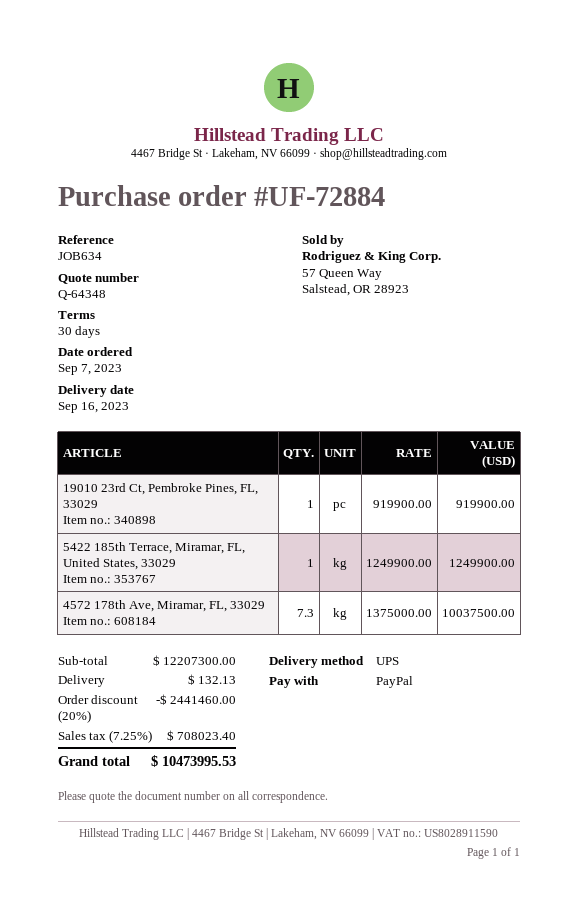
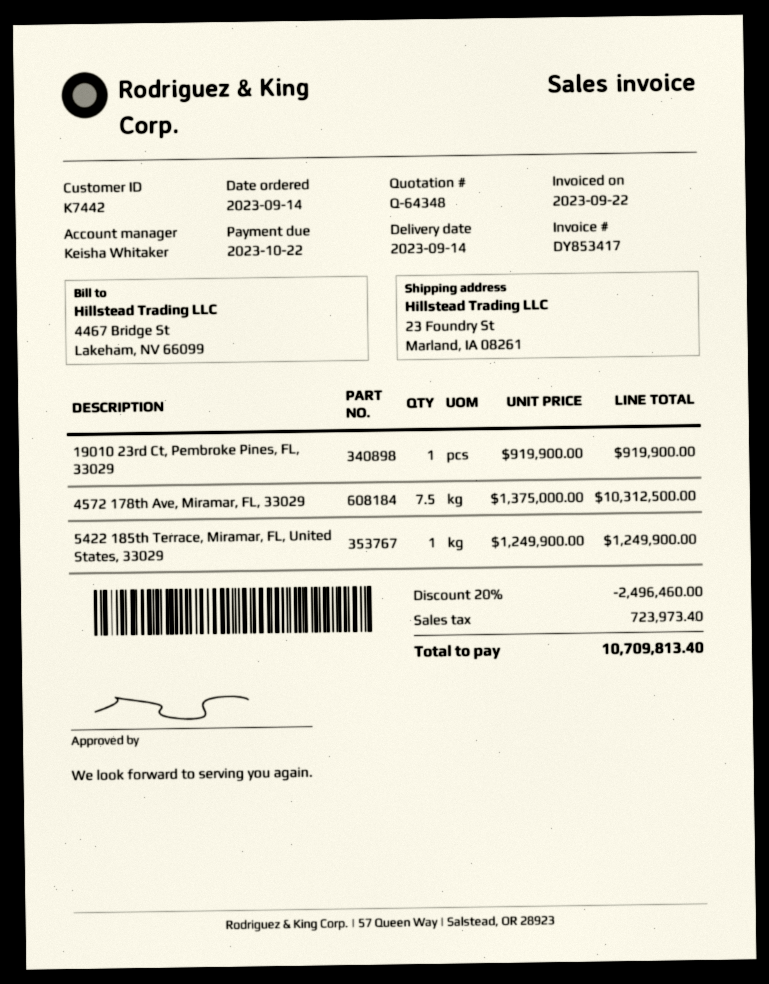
order date: 2023-09-07 -> 2023-09-14
delivery date: 2023-09-16 -> 2023-09-14
4572 178th Ave, Miramar, FL, 33029: 7.3 x 1375000.00 = 10037500.00 -> 7.5 x 1375000.00 = 10312500.00
discount: 20% = 2441460.00 -> 20% = 2496460.00
shipping: 132.13 -> none
tax: 708023.40 -> 723973.40
total: 10473995.53 -> 10709813.40

